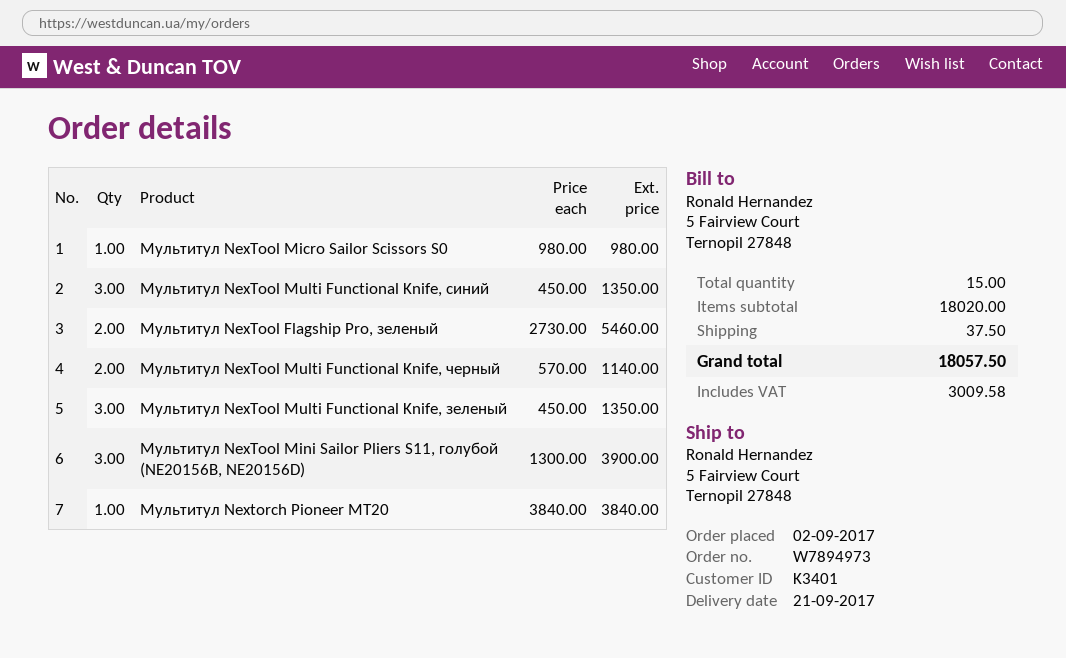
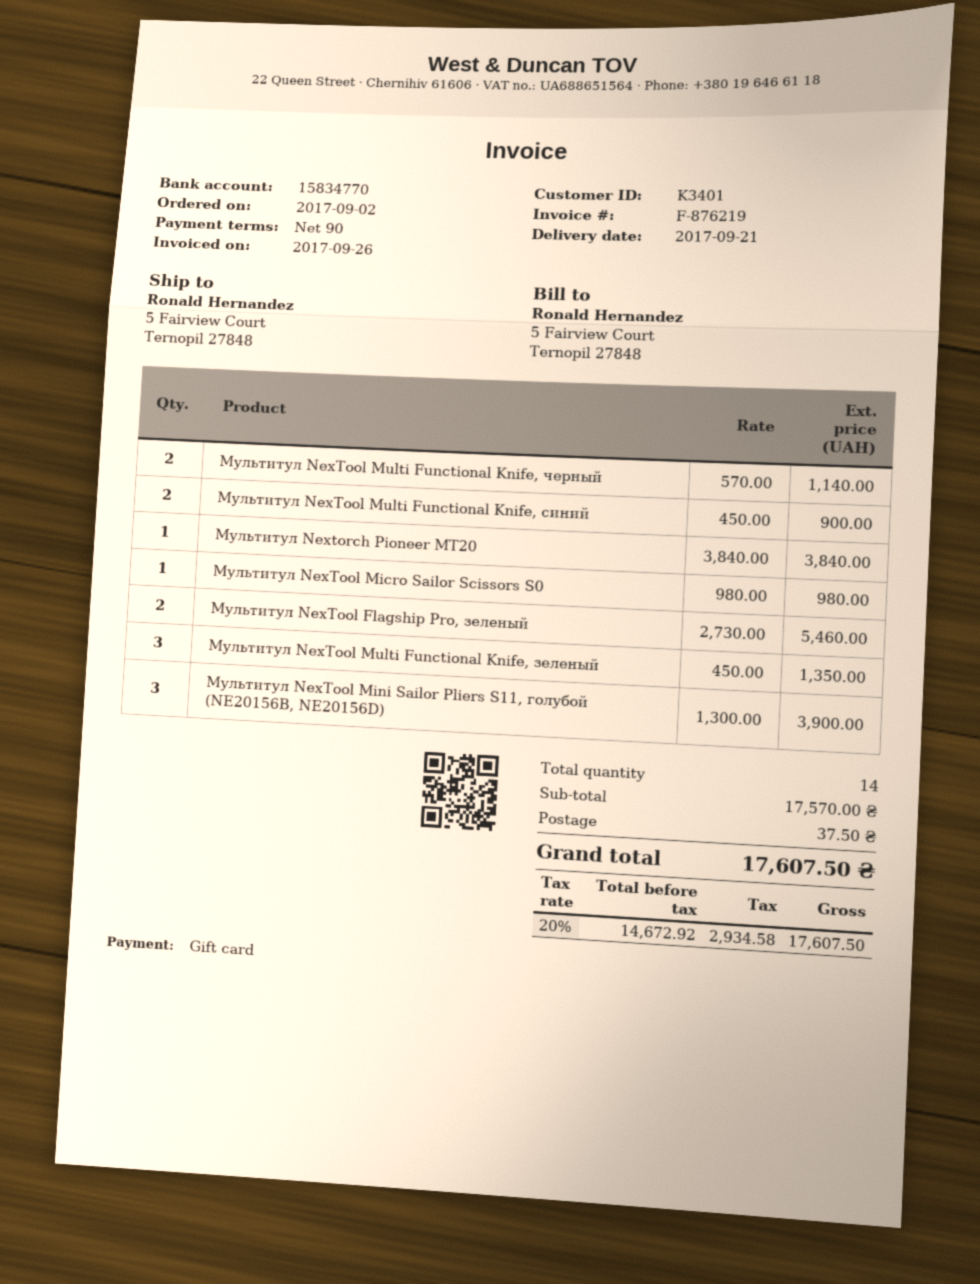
Мультитул NexTool Multi Functional Knife, синий: 3 x 450.00 = 1350.00 -> 2 x 450.00 = 900.00
total quantity: 15 -> 14
subtotal: 18020.00 -> 17570.00
tax: 3009.58 -> 2934.58
total: 18057.50 -> 17607.50

